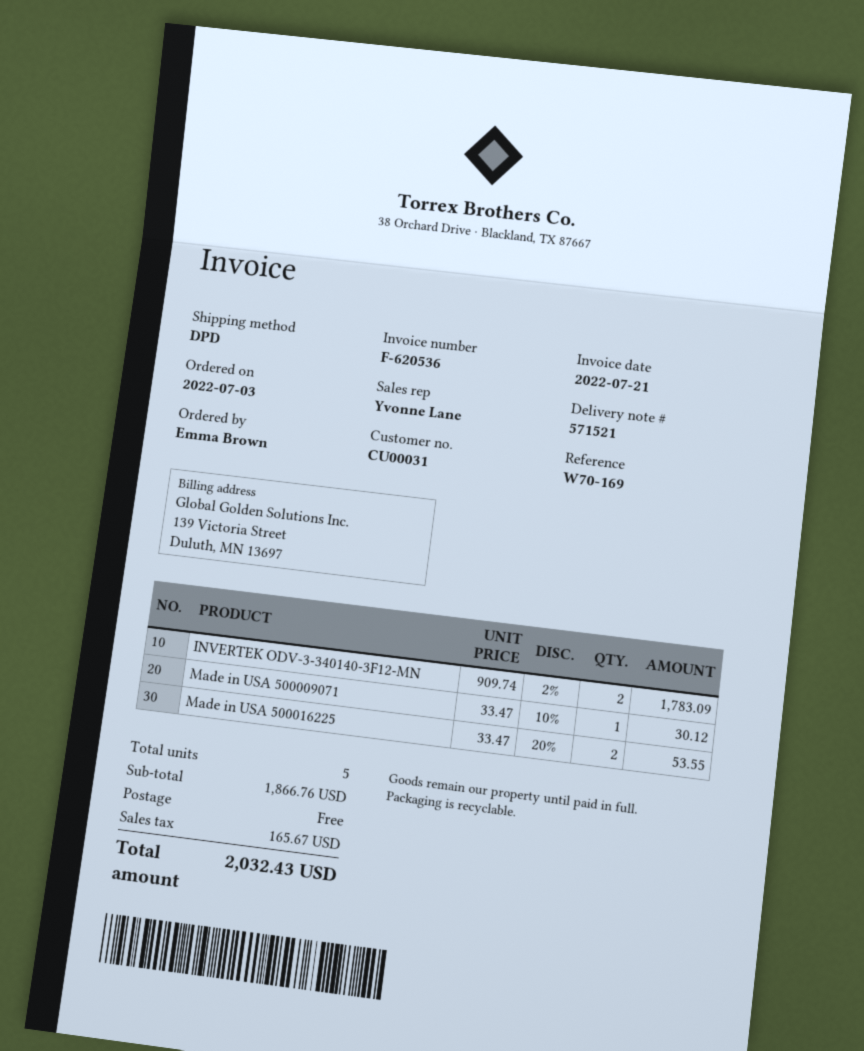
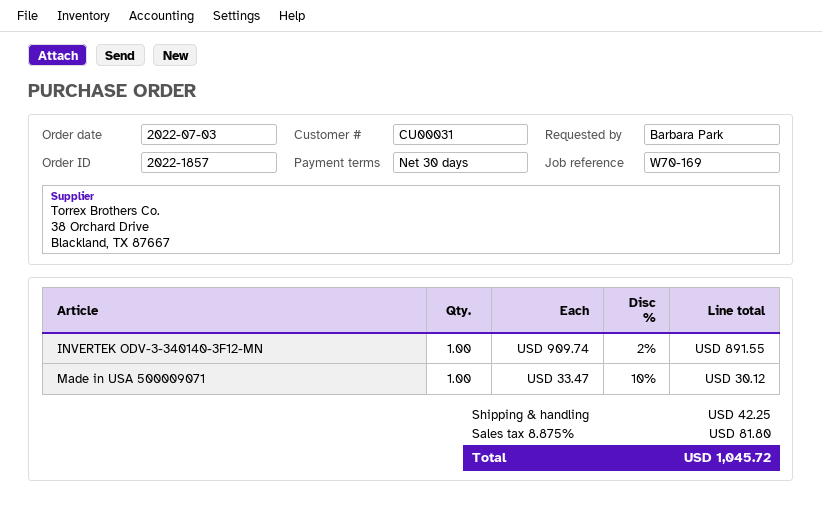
ordered by: Emma Brown -> Barbara Park
INVERTEK ODV-3-340140-3F12-MN: 2 x 909.74 - 2% = 1783.09 -> 1 x 909.74 - 2% = 891.55
Made in USA 500016225: 2 x 33.47 - 20% = 53.55 -> none
shipping: 0.00 -> 42.25
tax: 165.67 -> 81.80
total: 2032.43 -> 1045.72

